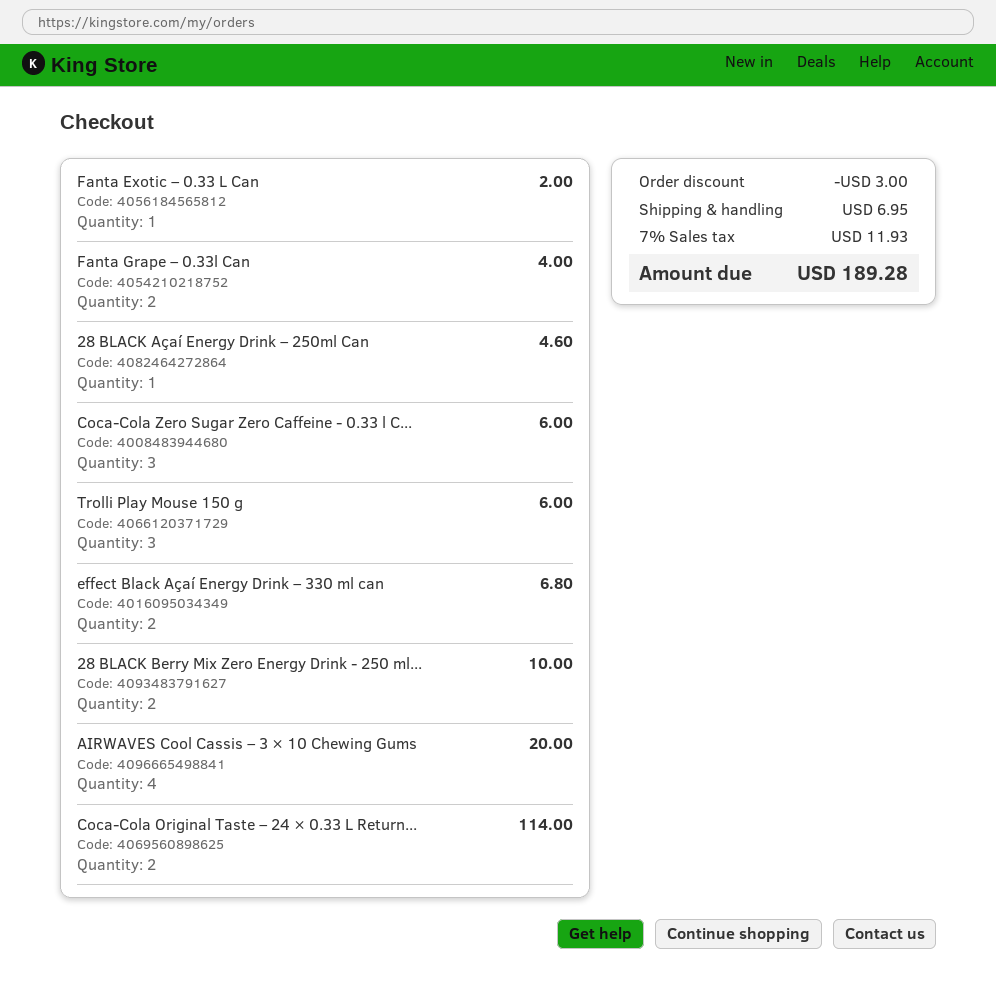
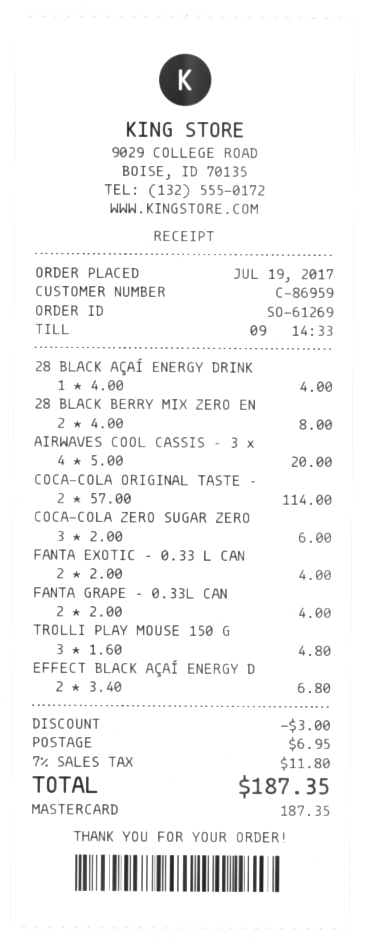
Fanta Exotic – 0.33 L Can: 1 for 2.00 -> 2 for 4.00
28 BLACK Açaí Energy Drink – 250ml Can: 1 for 4.60 -> 1 for 4.00
Trolli Play Mouse 150 g: 3 for 6.00 -> 3 for 4.80
28 BLACK Berry Mix Zero Energy Drink - 250 ml...: 2 for 10.00 -> 2 for 8.00
tax: 7% = 11.93 -> 7% = 11.80
total: 189.28 -> 187.35

